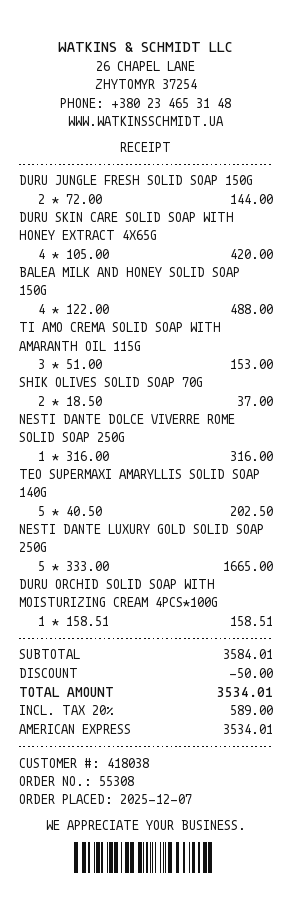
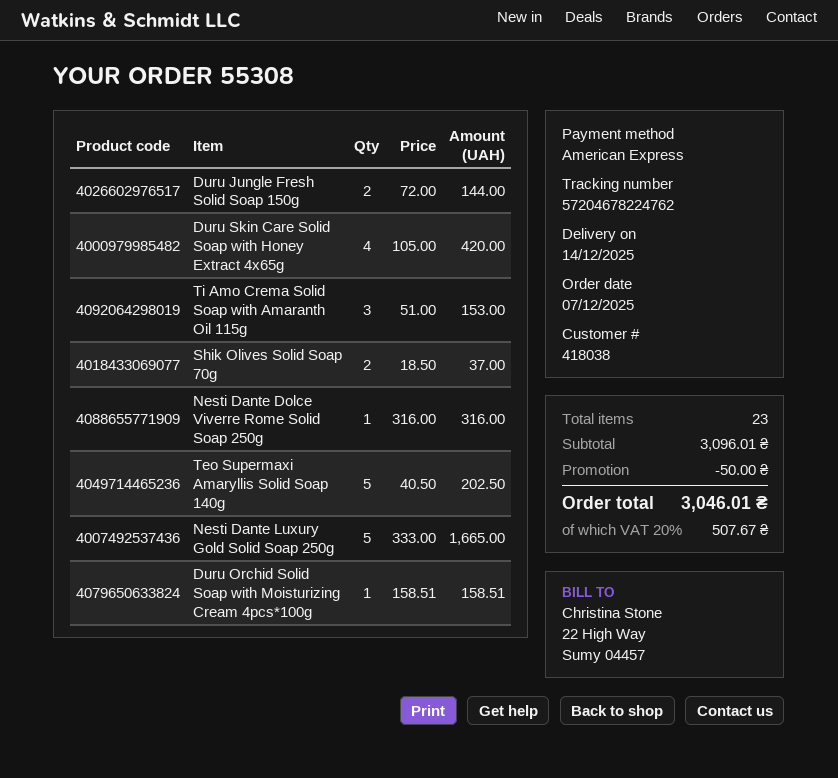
BALEA MILK AND HONEY SOLID SOAP 150G: 4 x 122.00 = 488.00 -> none
subtotal: 3584.01 -> 3096.01
tax: 20% = 589.00 -> 20% = 507.67
total: 3534.01 -> 3046.01

